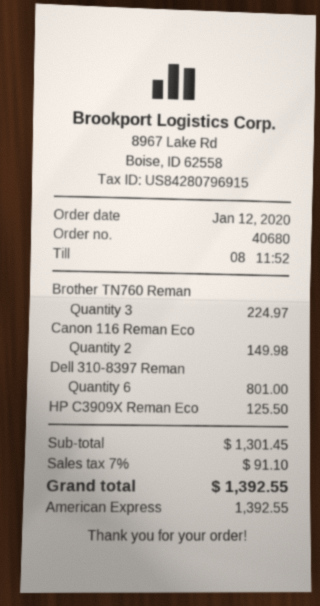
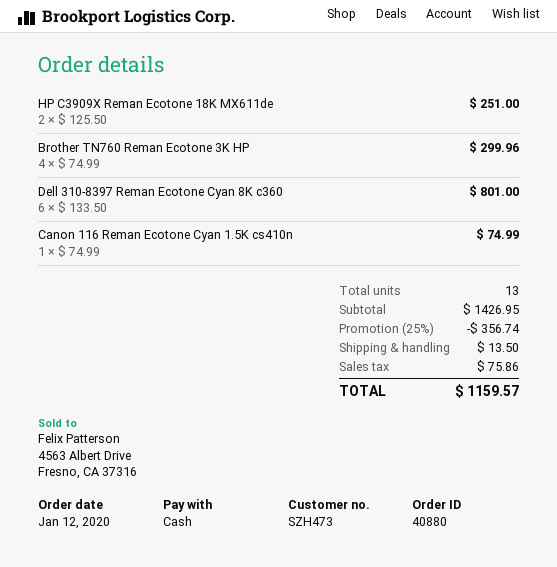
order number: 40680 -> 40880
payment method: American Express -> cash
Brother TN760 Reman: 3 for 224.97 -> 4 for 299.96
Canon 116 Reman Eco: 2 for 149.98 -> 1 for 74.99
HP C3909X Reman Eco: 1 for 125.50 -> 2 for 251.00
subtotal: 1301.45 -> 1426.95
discount: none -> 25% = 356.74
shipping: none -> 13.50
tax: 91.10 -> 75.86
total: 1392.55 -> 1159.57

